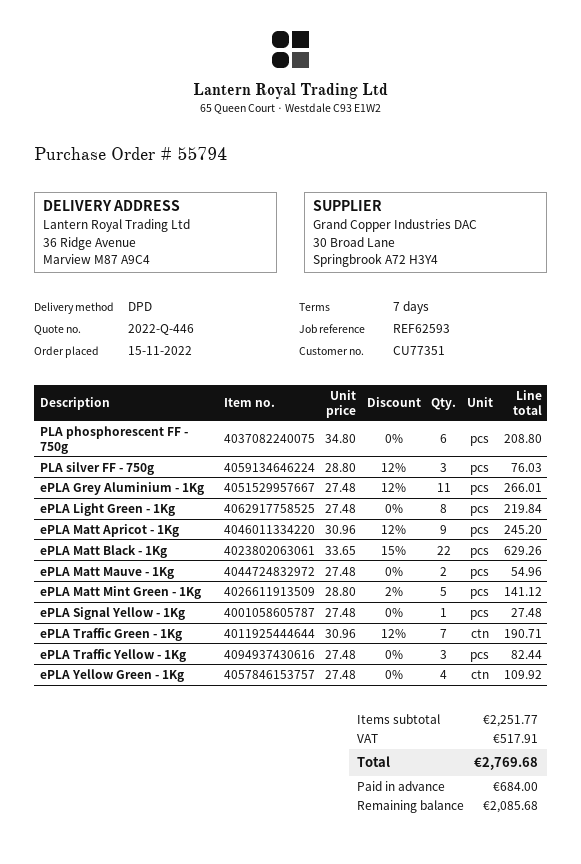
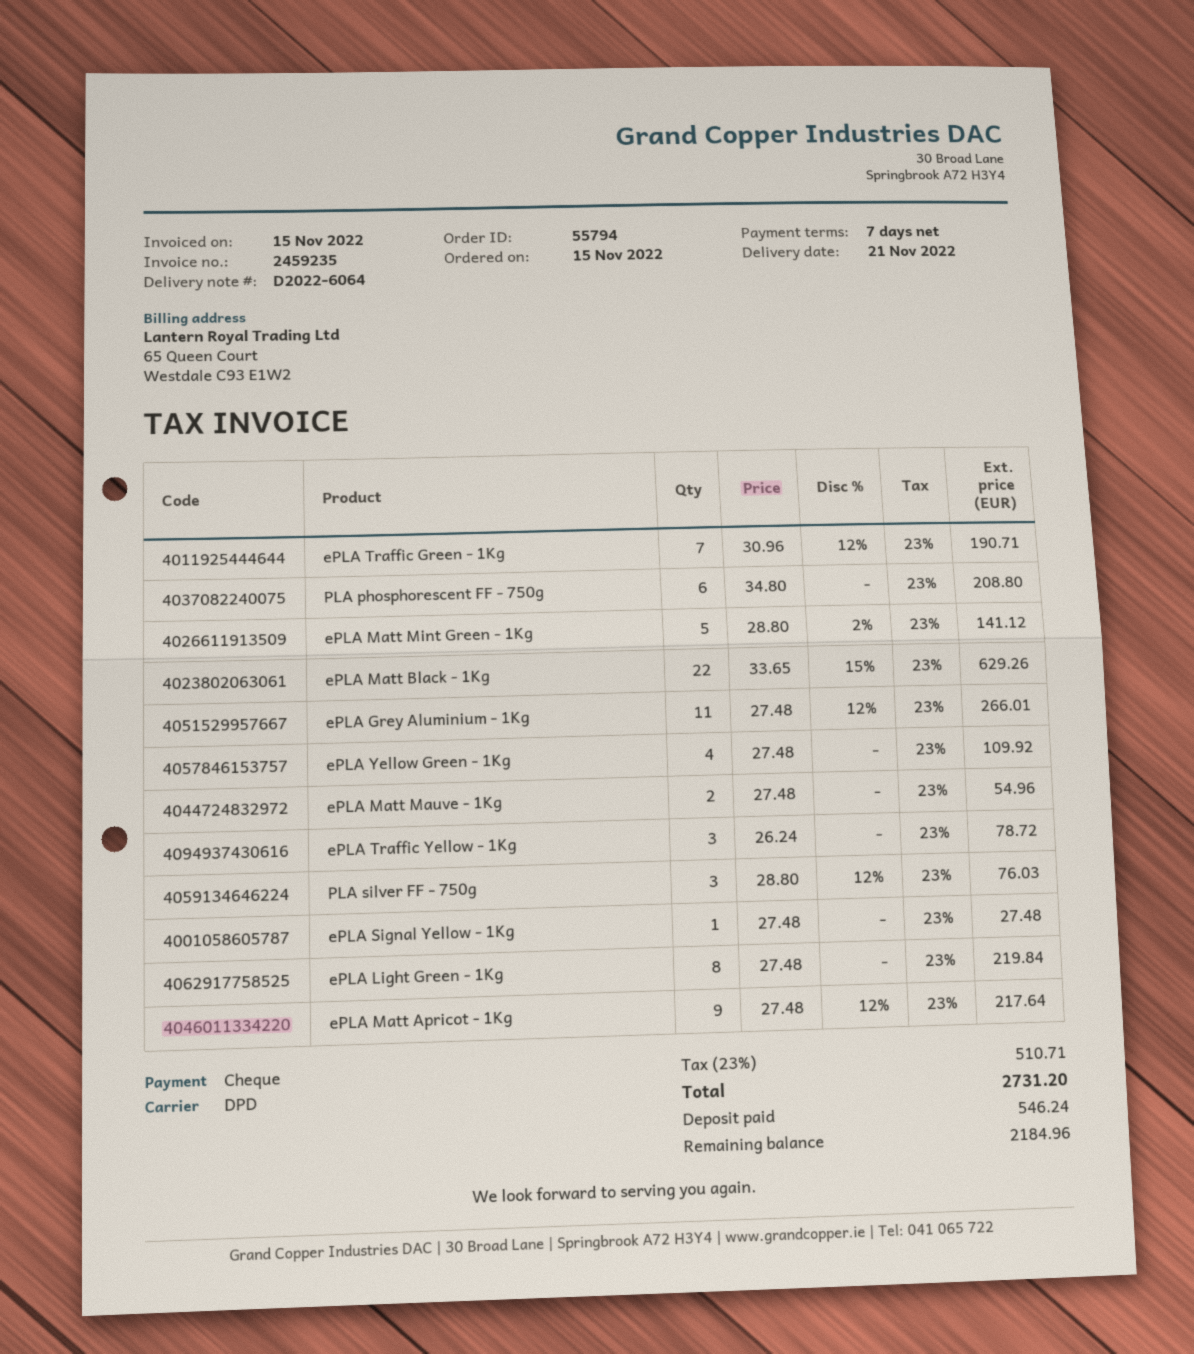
ePLA Matt Apricot - 1Kg: 9 x 30.96 - 12% = 245.20 -> 9 x 27.48 - 12% = 217.64
ePLA Traffic Yellow - 1Kg: 3 x 27.48 = 82.44 -> 3 x 26.24 = 78.72
tax: 517.91 -> 510.71
total: 2769.68 -> 2731.20
deposit: 684.00 -> 546.24
balance: 2085.68 -> 2184.96

